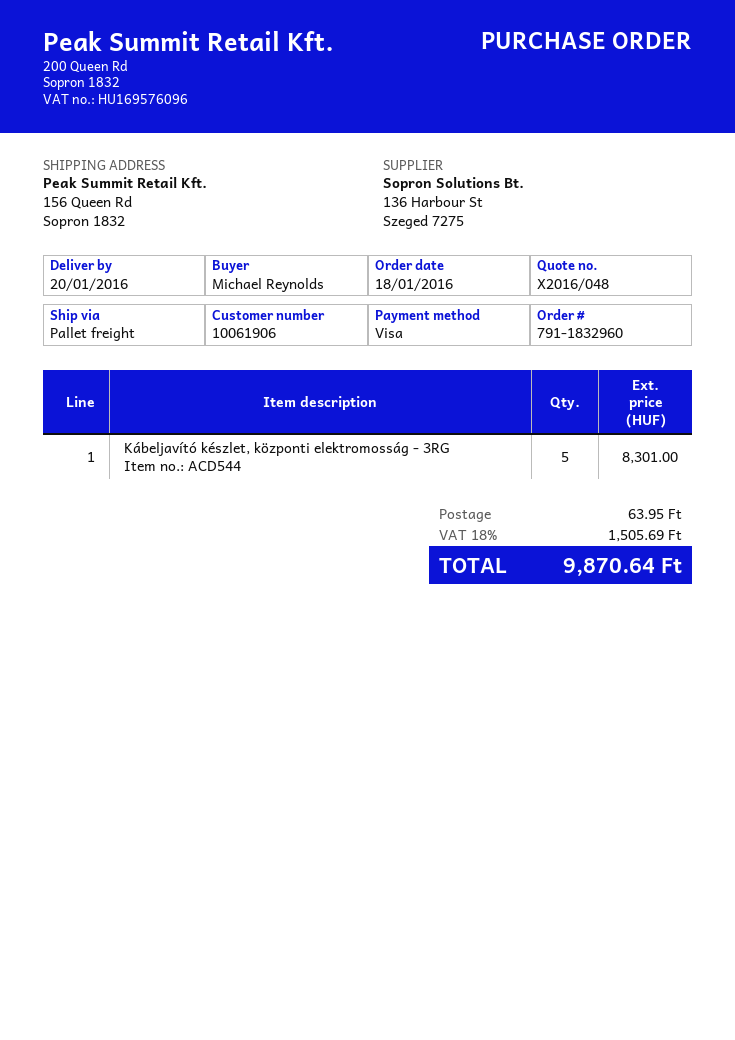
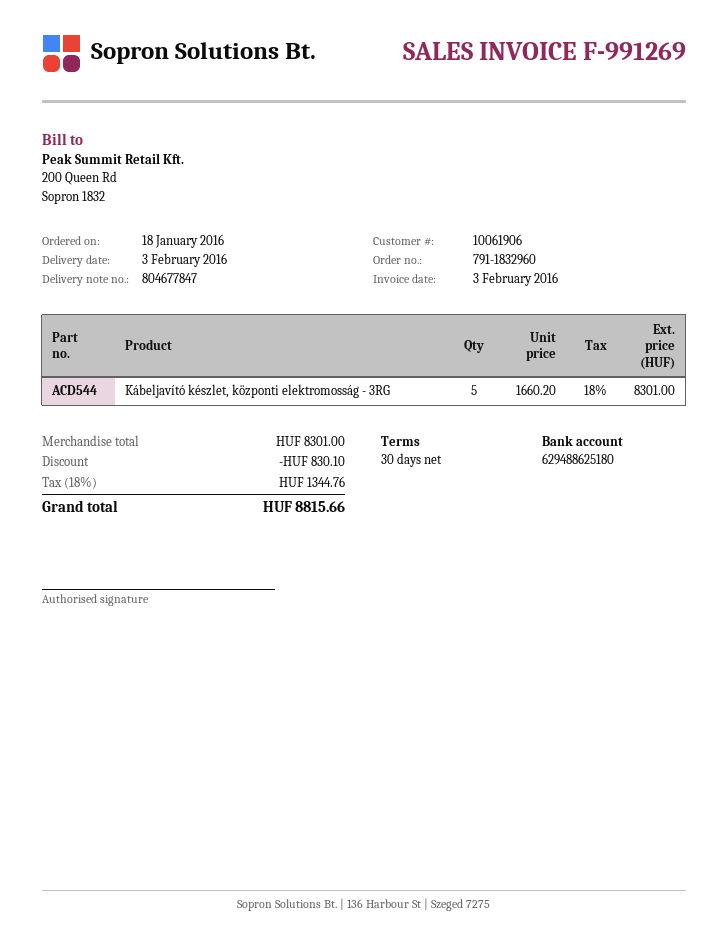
delivery date: 2016-01-20 -> 2016-02-03
discount: none -> 830.10
shipping: 63.95 -> none
tax: 18% = 1505.69 -> 18% = 1344.76
total: 9870.64 -> 8815.66

